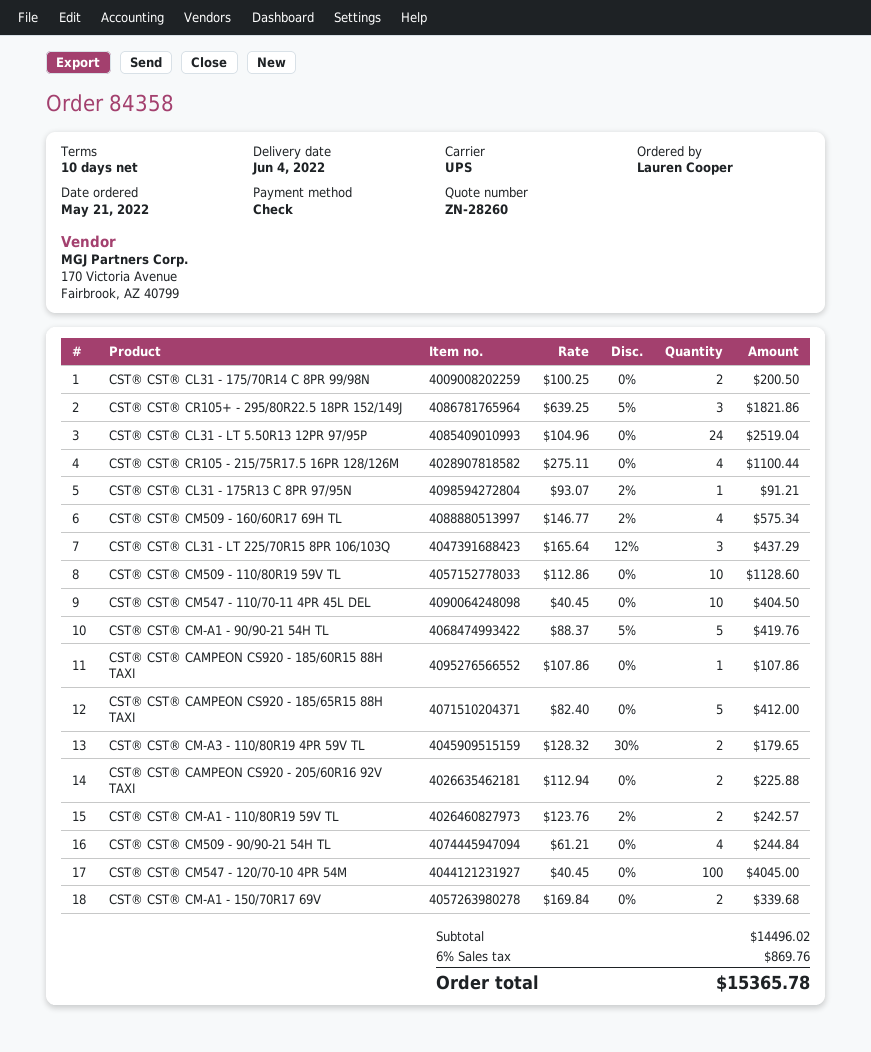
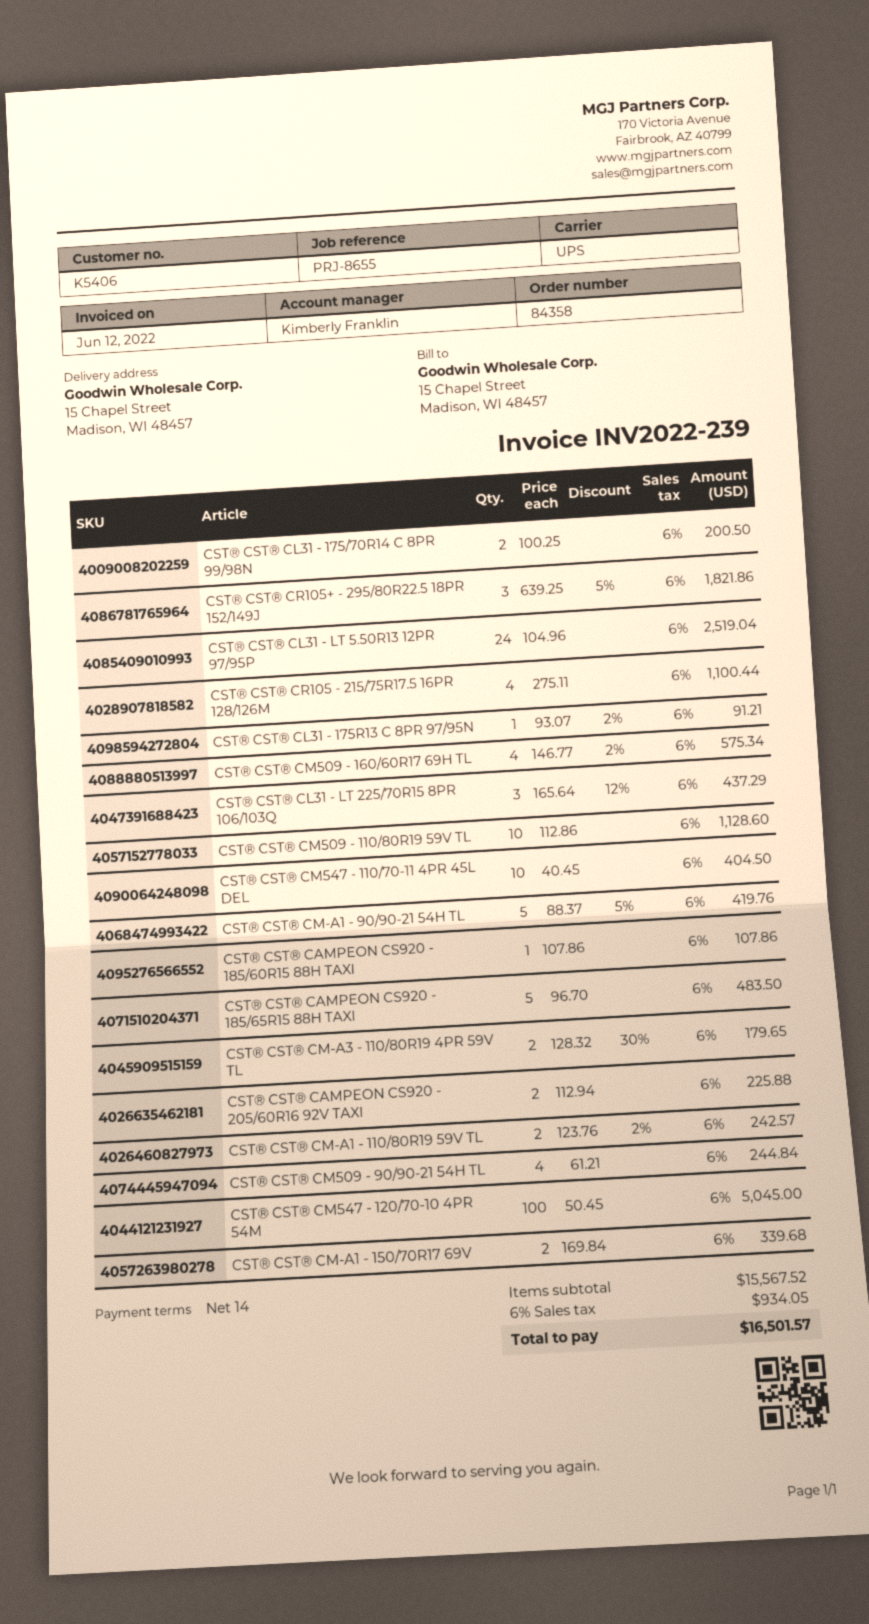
payment terms: 10 days -> 14 days
CST® CST® CAMPEON CS920 - 185/65R15 88H TAXI: 5 x 82.40 = 412.00 -> 5 x 96.70 = 483.50
CST® CST® CM547 - 120/70-10 4PR 54M: 100 x 40.45 = 4045.00 -> 100 x 50.45 = 5045.00
subtotal: 14496.02 -> 15567.52
tax: 6% = 869.76 -> 6% = 934.05
total: 15365.78 -> 16501.57

